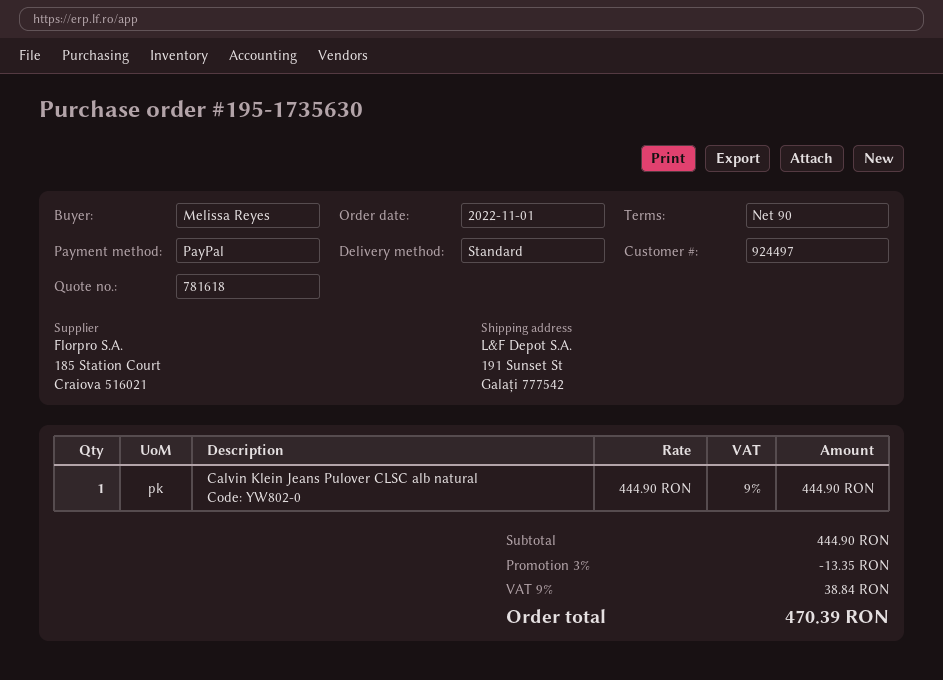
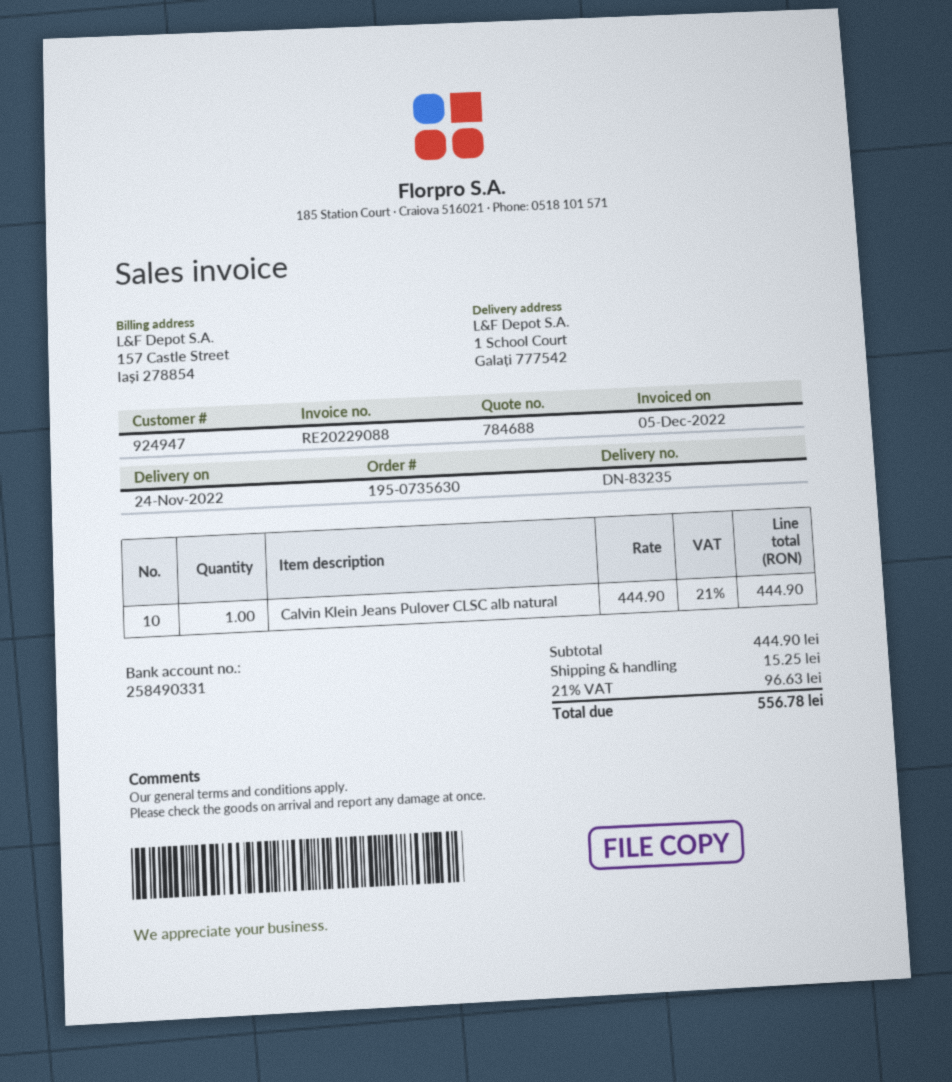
quote number: 781618 -> 784688
order number: 195-1735630 -> 195-0735630
customer number: 924497 -> 924947
ship to: 191 Sunset St, Galați 777542 -> 1 School Court, Galați 777542
discount: 3% = 13.35 -> none
shipping: none -> 15.25
tax: 9% = 38.84 -> 21% = 96.63
total: 470.39 -> 556.78

